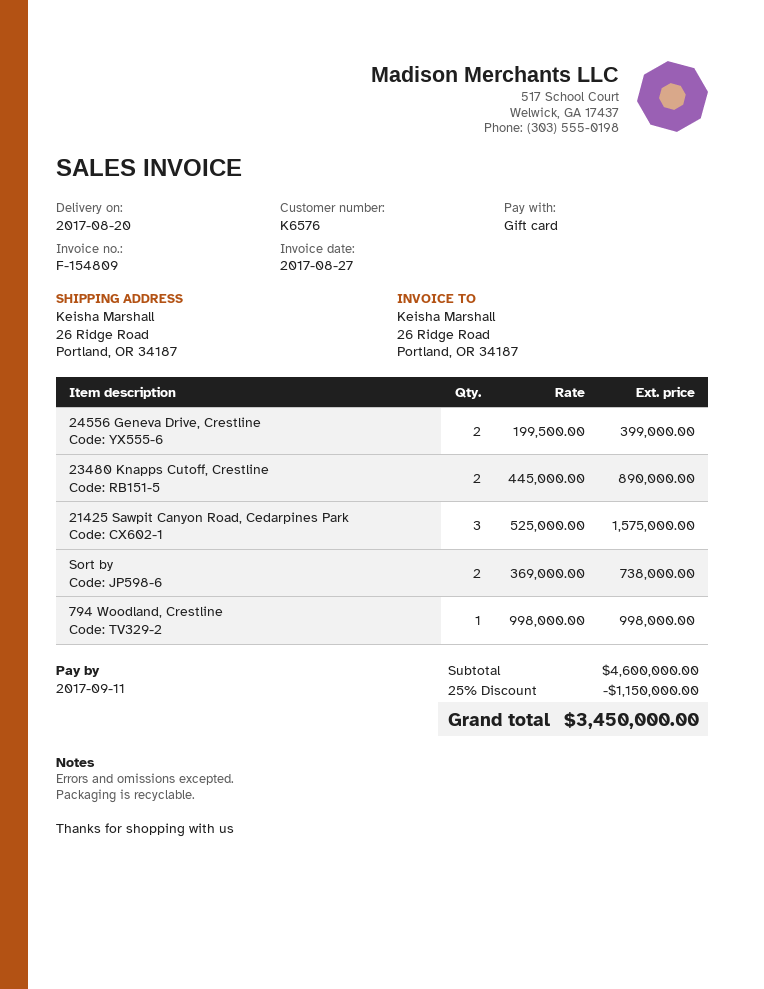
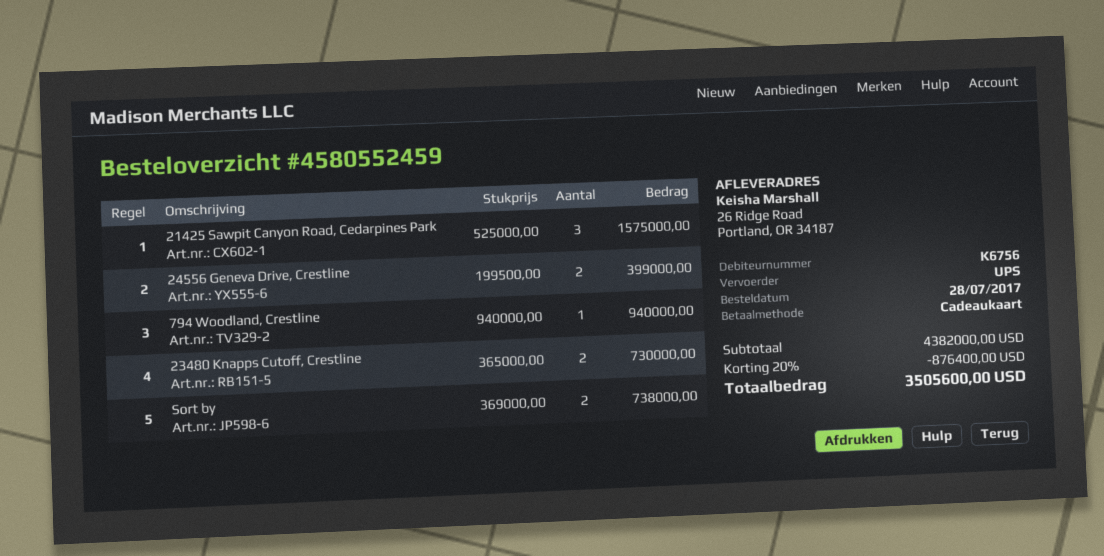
customer number: K6576 -> K6756
23480 Knapps Cutoff, Crestline: 2 x 445000.00 = 890000.00 -> 2 x 365000.00 = 730000.00
794 Woodland, Crestline: 1 x 998000.00 = 998000.00 -> 1 x 940000.00 = 940000.00
subtotal: 4600000.00 -> 4382000.00
discount: 25% = 1150000.00 -> 20% = 876400.00
total: 3450000.00 -> 3505600.00

